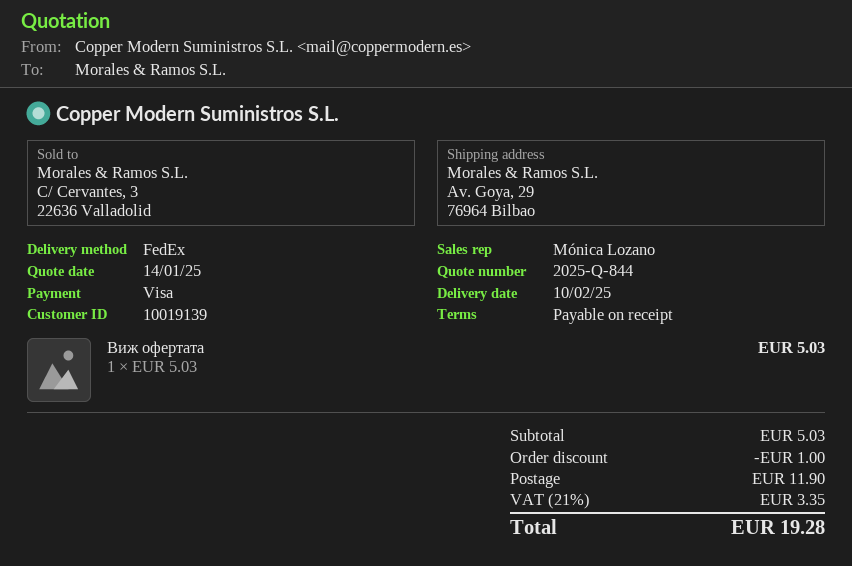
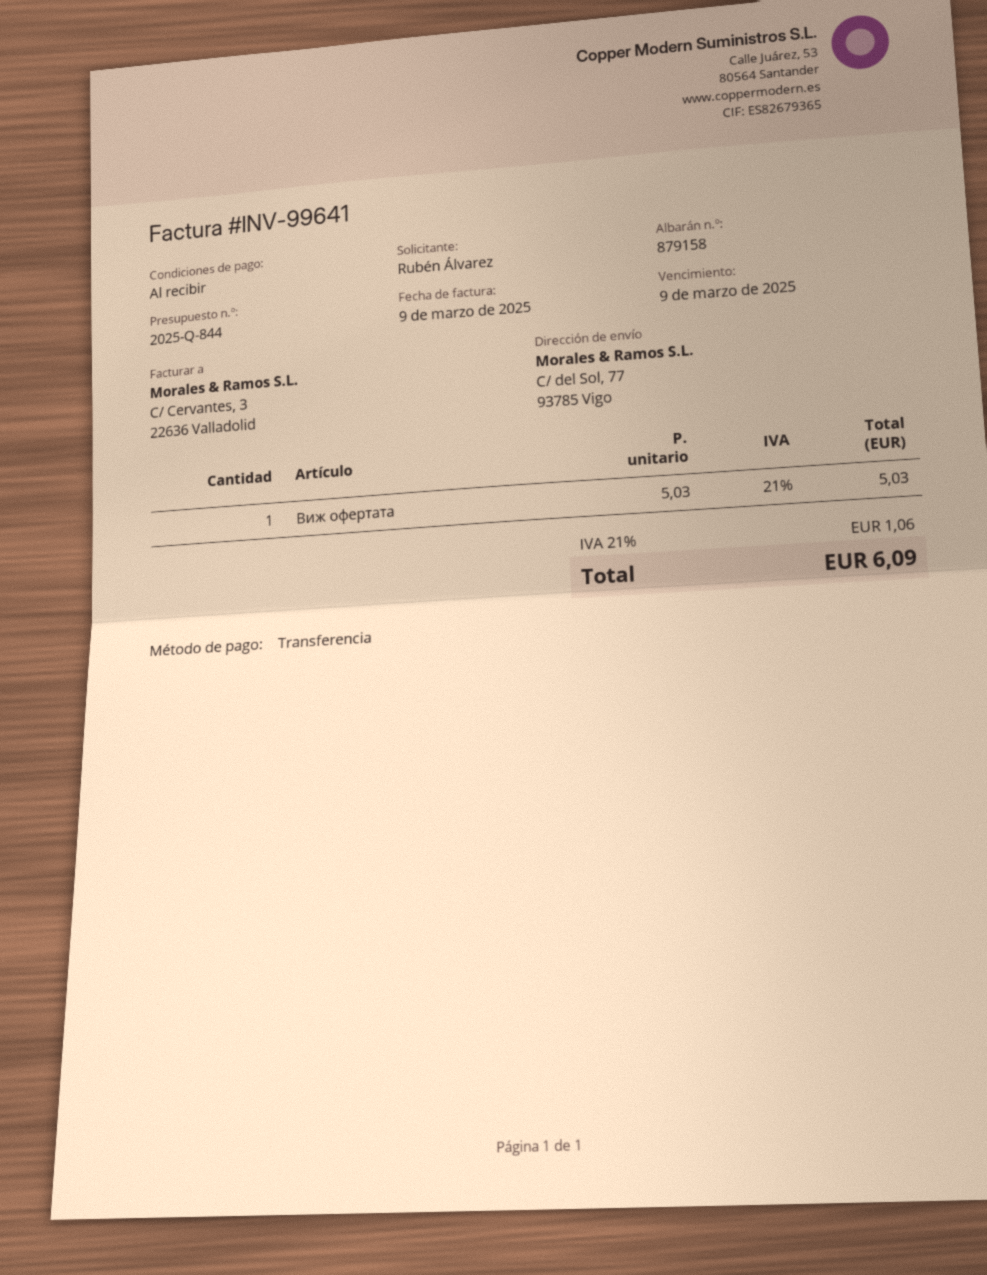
payment method: Visa -> bank transfer
ship to: Av. Goya, 29, 76964 Bilbao -> C/ del Sol, 77, 93785 Vigo
discount: 1.00 -> none
shipping: 11.90 -> none
tax: 21% = 3.35 -> 21% = 1.06
total: 19.28 -> 6.09

